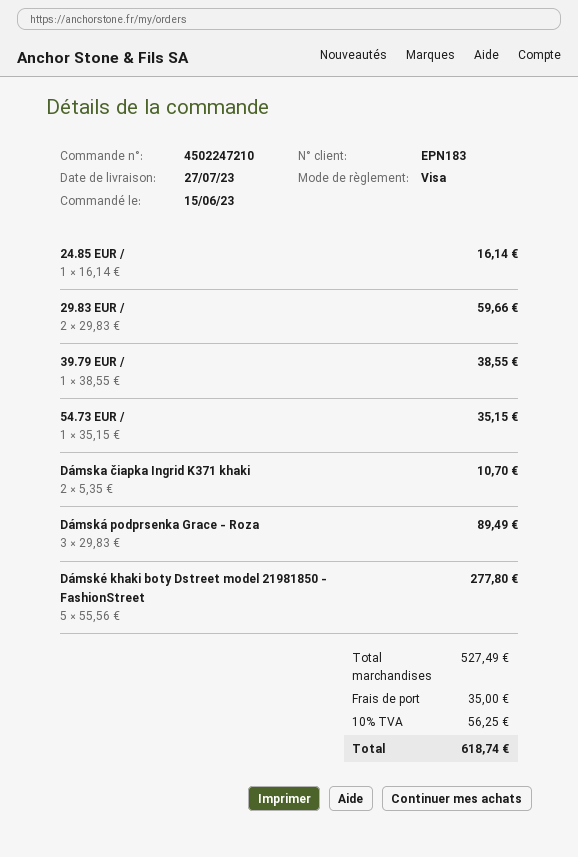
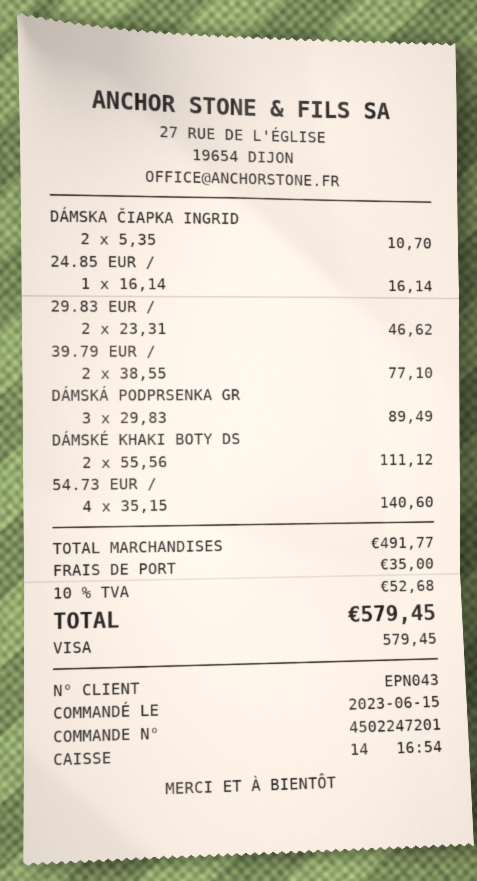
order number: 4502247210 -> 4502247201
customer number: EPN183 -> EPN043
29.83 EUR /: 2 x 29.83 = 59.66 -> 2 x 23.31 = 46.62
39.79 EUR /: 1 x 38.55 = 38.55 -> 2 x 38.55 = 77.10
54.73 EUR /: 1 x 35.15 = 35.15 -> 4 x 35.15 = 140.60
Dámské khaki boty Dstreet model 21981850 - FashionStreet: 5 x 55.56 = 277.80 -> 2 x 55.56 = 111.12
subtotal: 527.49 -> 491.77
tax: 10% = 56.25 -> 10% = 52.68
total: 618.74 -> 579.45

